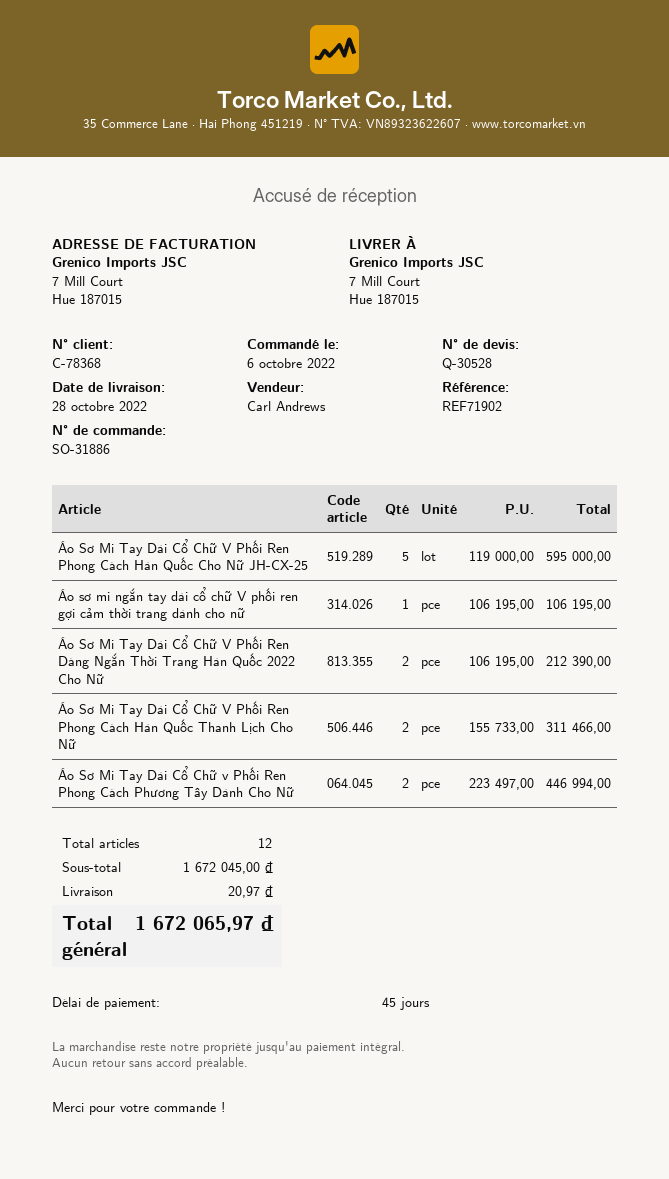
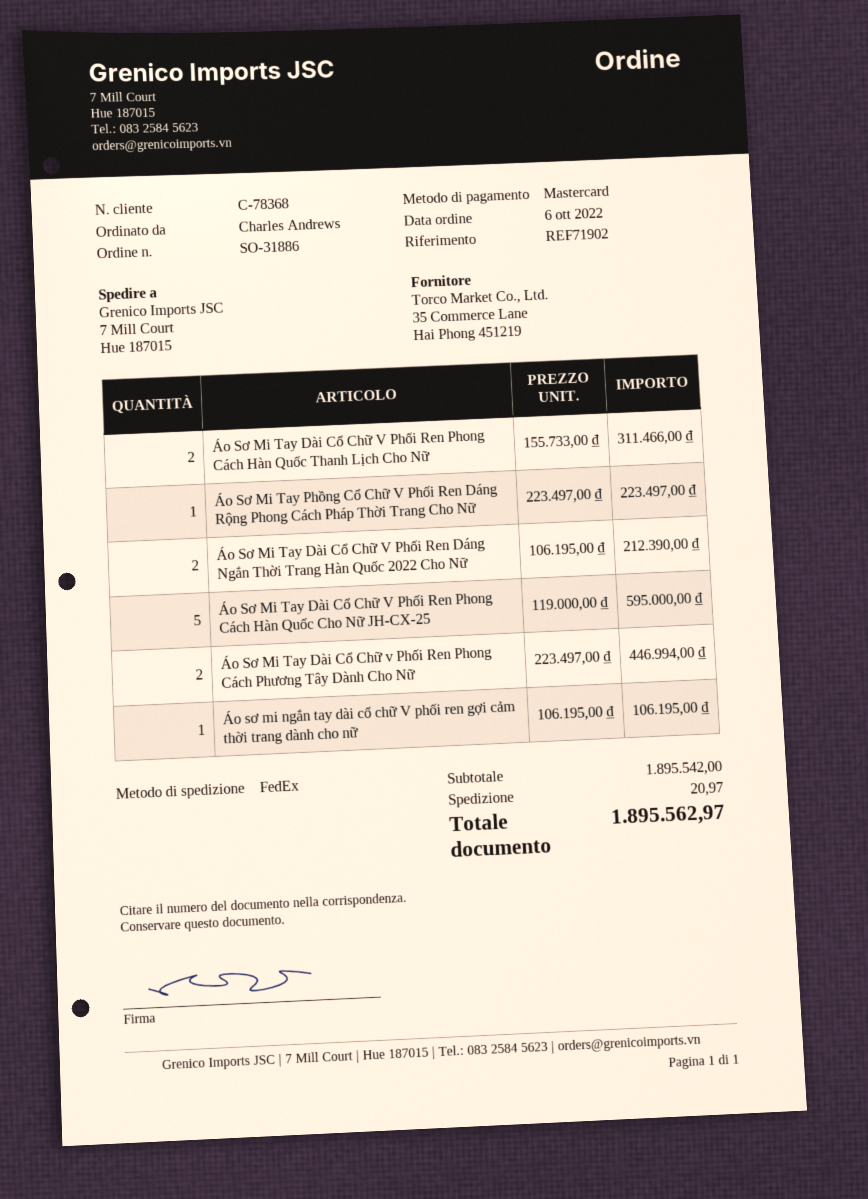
Áo Sơ Mi Tay Phồng Cổ Chữ V Phối Ren Dáng Rộng Phong Cách Pháp Thời Trang Cho Nữ: none -> 1 x 223497.00 = 223497.00
subtotal: 1672045.00 -> 1895542.00
total: 1672065.97 -> 1895562.97

